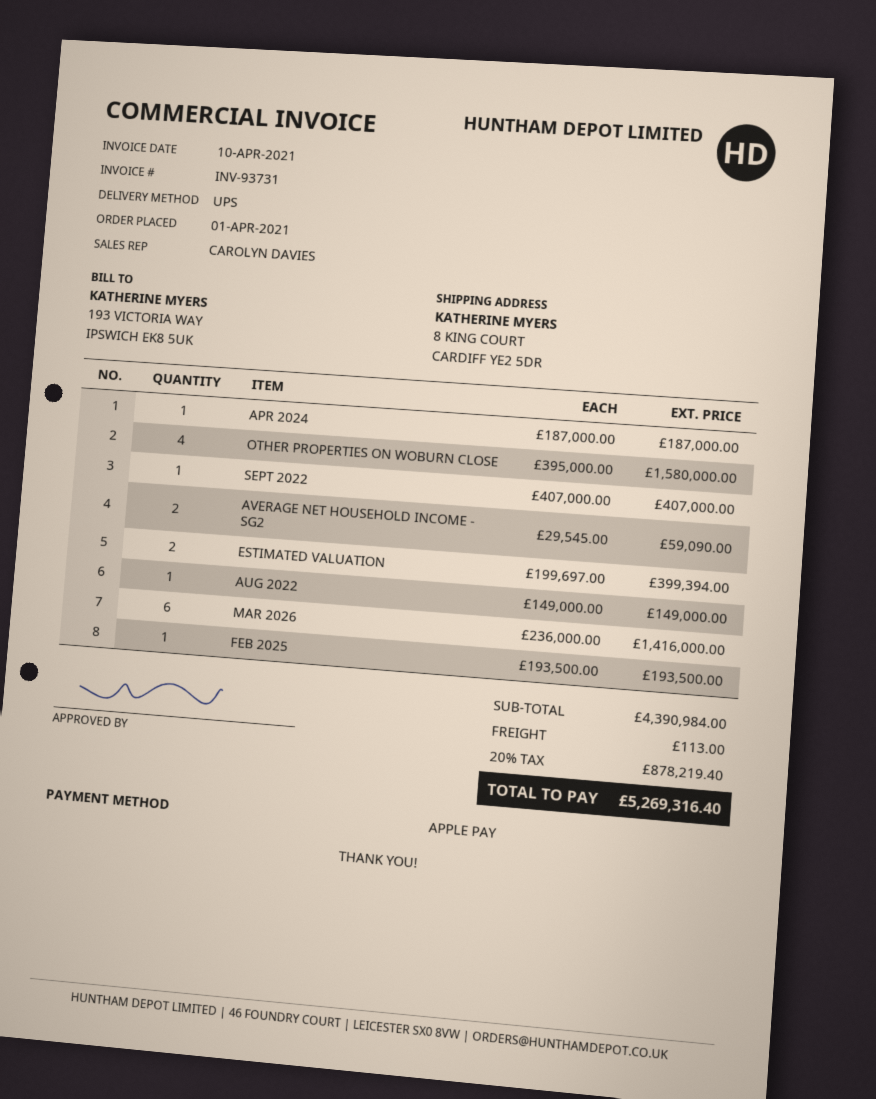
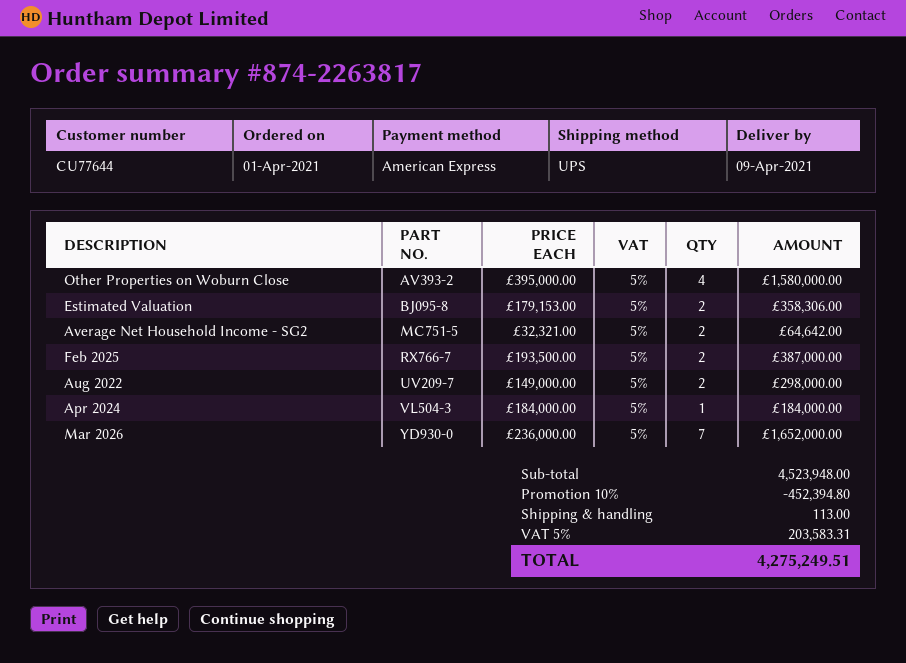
payment method: Apple Pay -> American Express
APR 2024: 1 x 187000.00 = 187000.00 -> 1 x 184000.00 = 184000.00
SEPT 2022: 1 x 407000.00 = 407000.00 -> none
AVERAGE NET HOUSEHOLD INCOME - SG2: 2 x 29545.00 = 59090.00 -> 2 x 32321.00 = 64642.00
ESTIMATED VALUATION: 2 x 199697.00 = 399394.00 -> 2 x 179153.00 = 358306.00
AUG 2022: 1 x 149000.00 = 149000.00 -> 2 x 149000.00 = 298000.00
MAR 2026: 6 x 236000.00 = 1416000.00 -> 7 x 236000.00 = 1652000.00
FEB 2025: 1 x 193500.00 = 193500.00 -> 2 x 193500.00 = 387000.00
subtotal: 4390984.00 -> 4523948.00
discount: none -> 10% = 452394.80
tax: 20% = 878219.40 -> 5% = 203583.31
total: 5269316.40 -> 4275249.51

